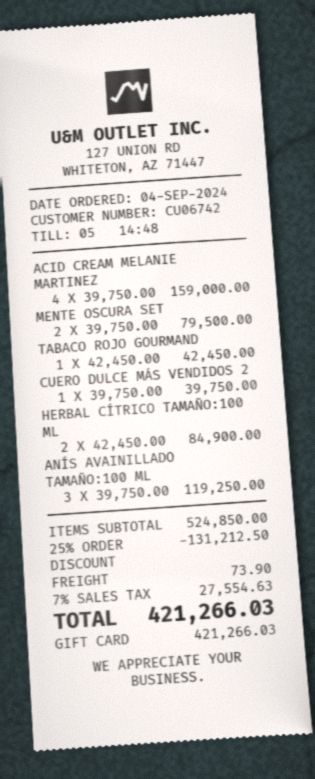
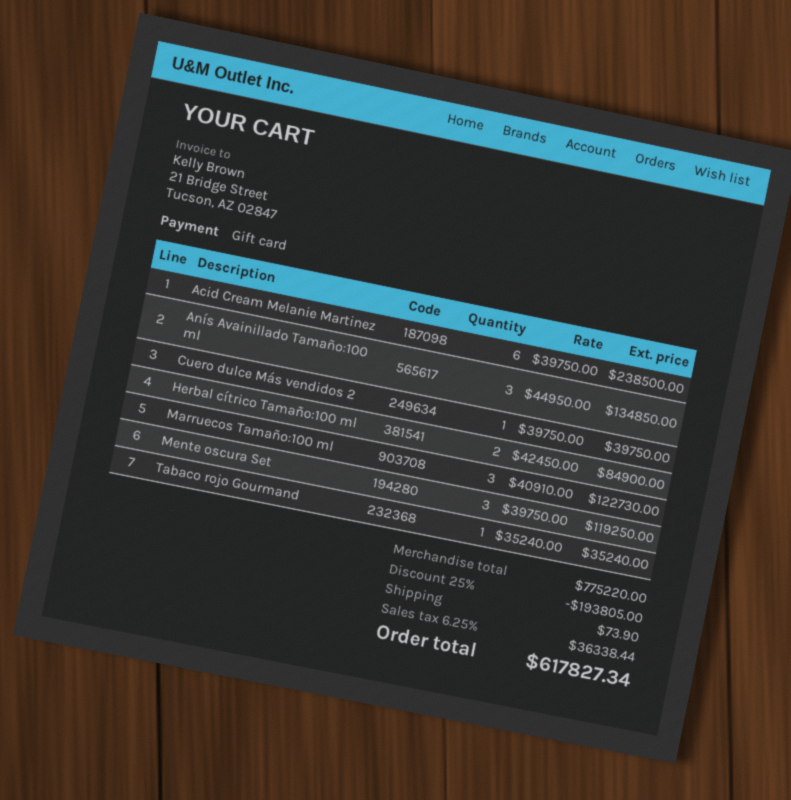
ACID CREAM MELANIE MARTINEZ: 4 x 39750.00 = 159000.00 -> 6 x 39750.00 = 238500.00
MENTE OSCURA SET: 2 x 39750.00 = 79500.00 -> 3 x 39750.00 = 119250.00
TABACO ROJO GOURMAND: 1 x 42450.00 = 42450.00 -> 1 x 35240.00 = 35240.00
ANÍS AVAINILLADO TAMAÑO:100 ML: 3 x 39750.00 = 119250.00 -> 3 x 44950.00 = 134850.00
Marruecos Tamaño:100 ml: none -> 3 x 40910.00 = 122730.00
subtotal: 524850.00 -> 775220.00
discount: 25% = 131212.50 -> 25% = 193805.00
tax: 7% = 27554.63 -> 6.25% = 36338.44
total: 421266.03 -> 617827.34

